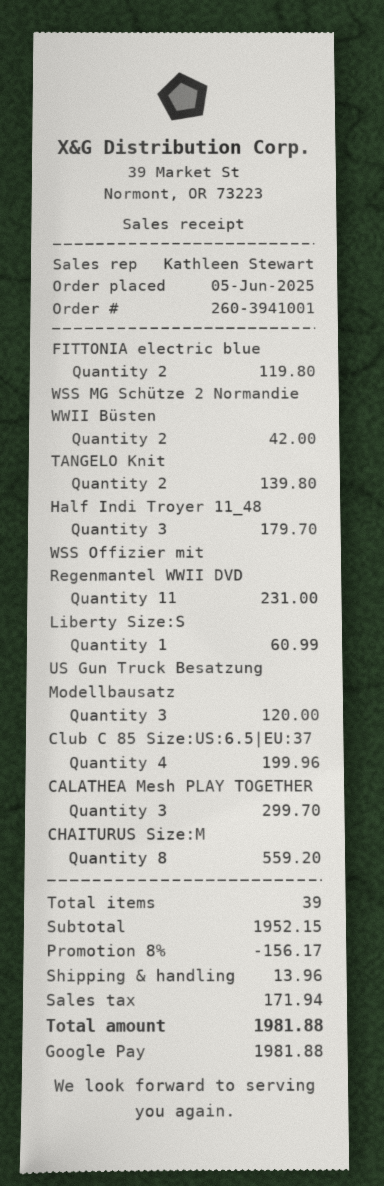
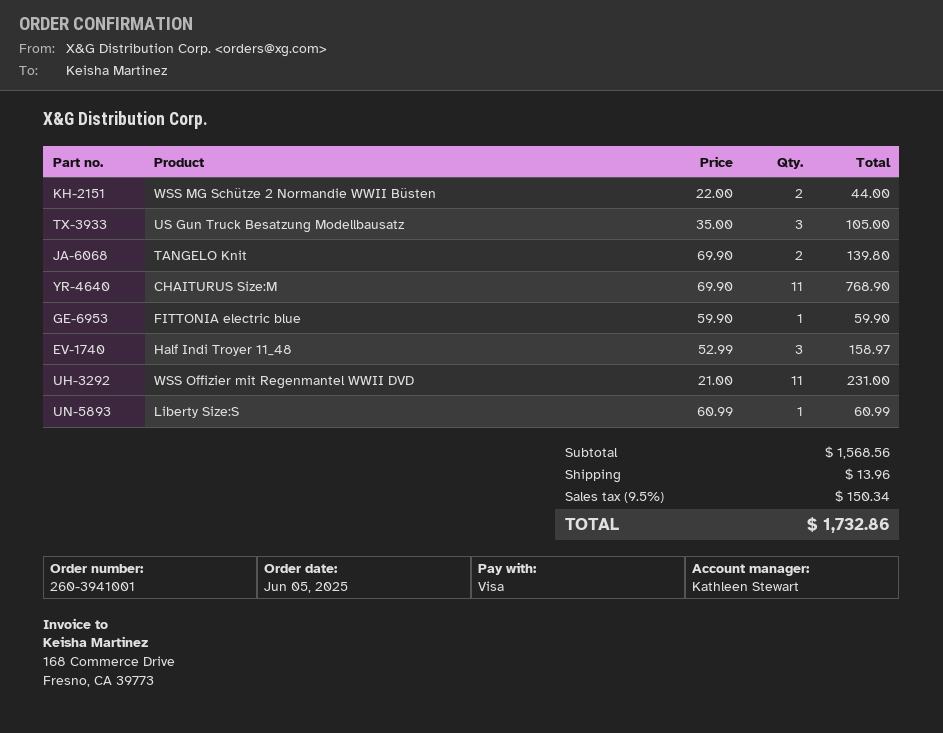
payment method: Google Pay -> Visa
FITTONIA electric blue: 2 for 119.80 -> 1 for 59.90
WSS MG Schütze 2 Normandie WWII Büsten: 2 for 42.00 -> 2 for 44.00
Half Indi Troyer 11_48: 3 for 179.70 -> 3 for 158.97
US Gun Truck Besatzung Modellbausatz: 3 for 120.00 -> 3 for 105.00
Club C 85 Size:US:6.5|EU:37: 4 for 199.96 -> none
CALATHEA Mesh PLAY TOGETHER: 3 for 299.70 -> none
CHAITURUS Size:M: 8 for 559.20 -> 11 for 768.90
subtotal: 1952.15 -> 1568.56
discount: 8% = 156.17 -> none
tax: 171.94 -> 150.34
total: 1981.88 -> 1732.86

